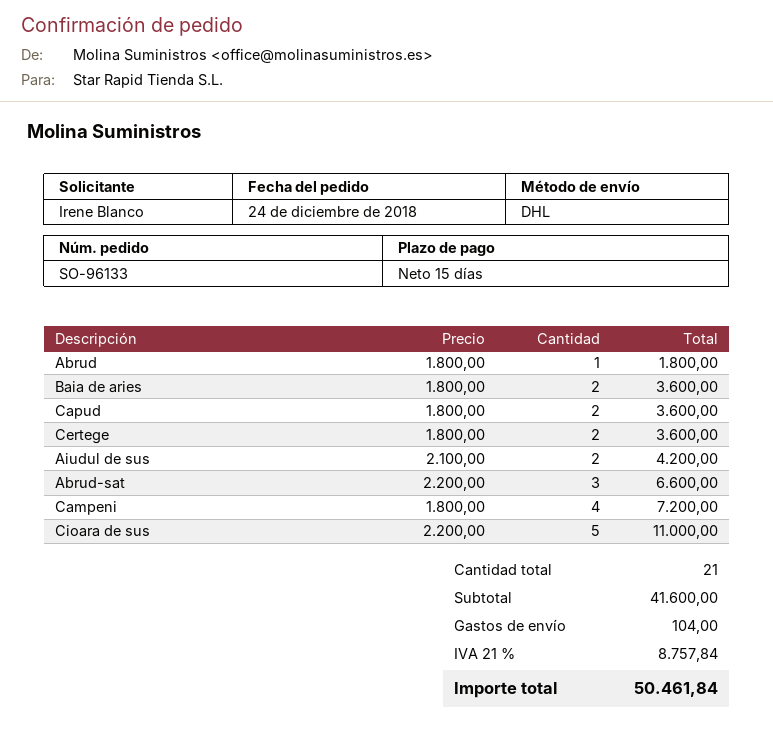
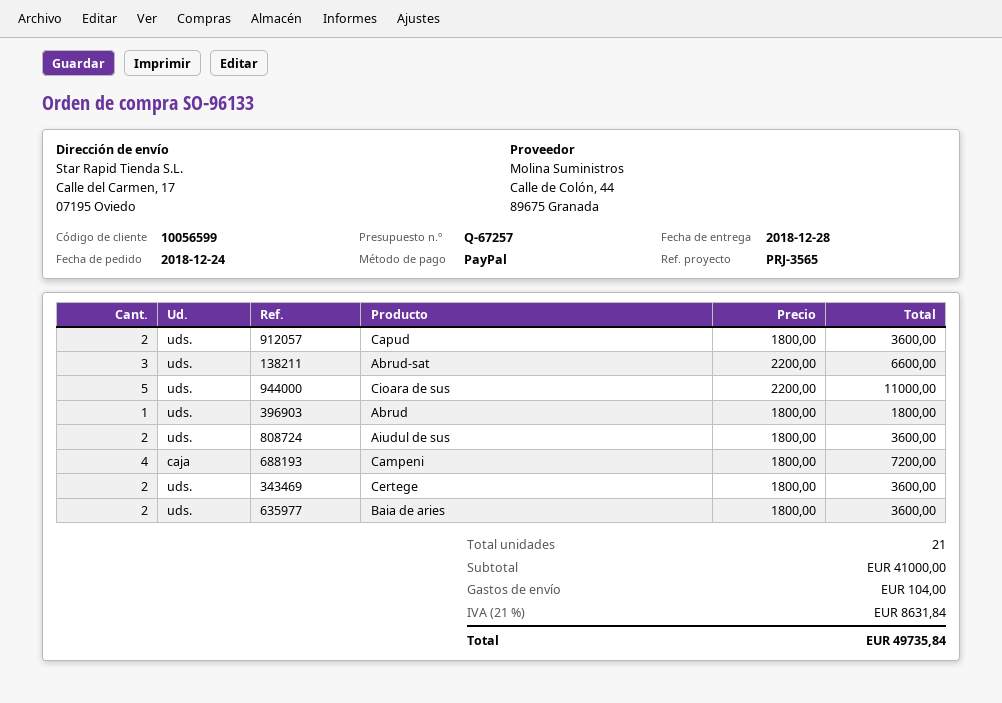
Aiudul de sus: 2 x 2100.00 = 4200.00 -> 2 x 1800.00 = 3600.00
subtotal: 41600.00 -> 41000.00
tax: 21% = 8757.84 -> 21% = 8631.84
total: 50461.84 -> 49735.84

